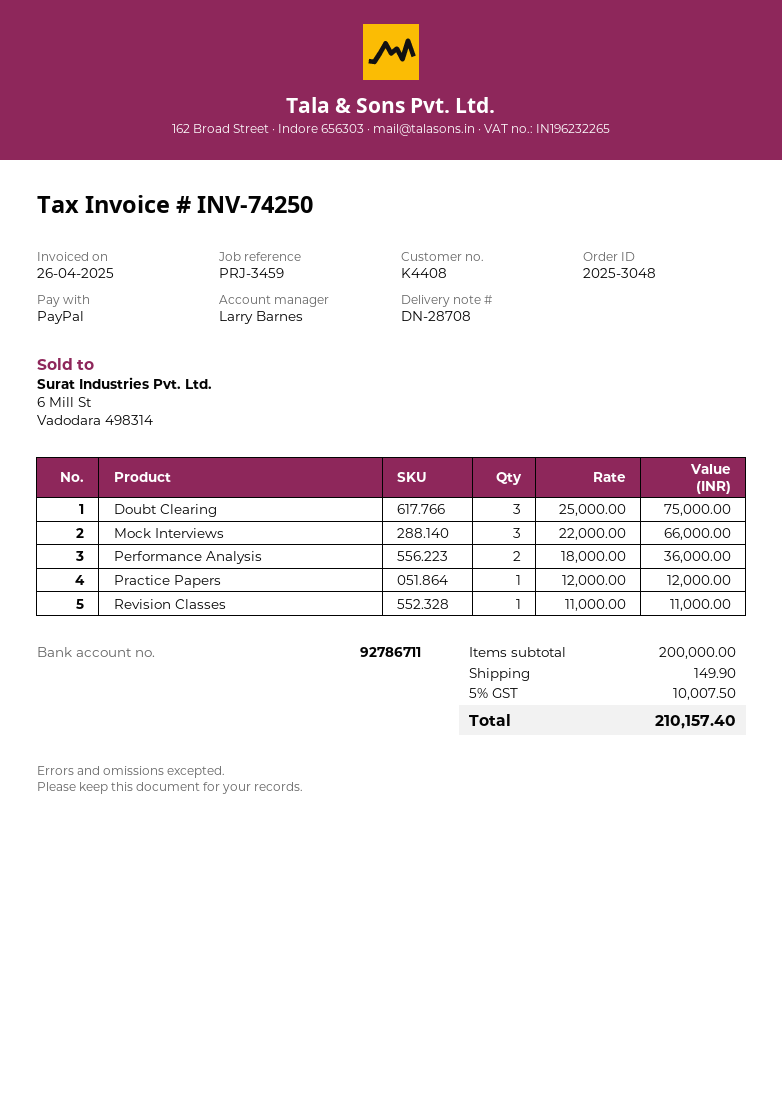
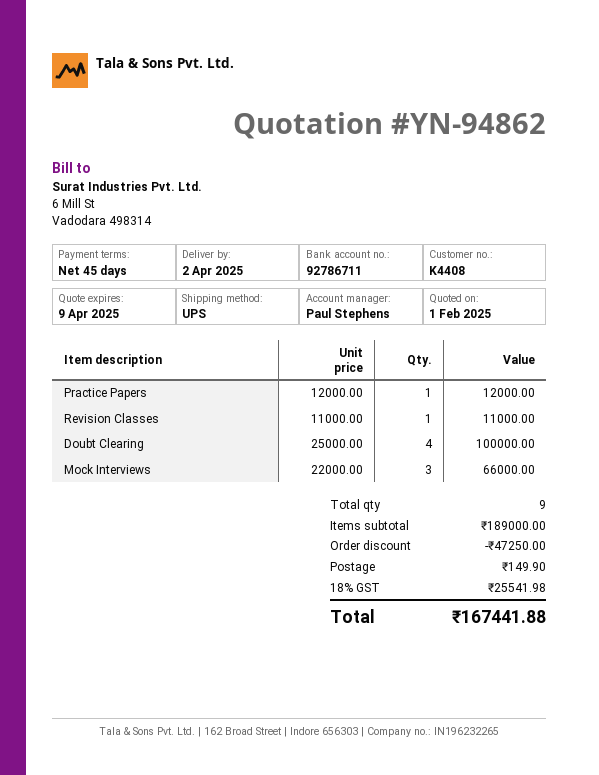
sales rep: Larry Barnes -> Paul Stephens
Doubt Clearing: 3 x 25000.00 = 75000.00 -> 4 x 25000.00 = 100000.00
Performance Analysis: 2 x 18000.00 = 36000.00 -> none
subtotal: 200000.00 -> 189000.00
discount: none -> 47250.00
tax: 5% = 10007.50 -> 18% = 25541.98
total: 210157.40 -> 167441.88

